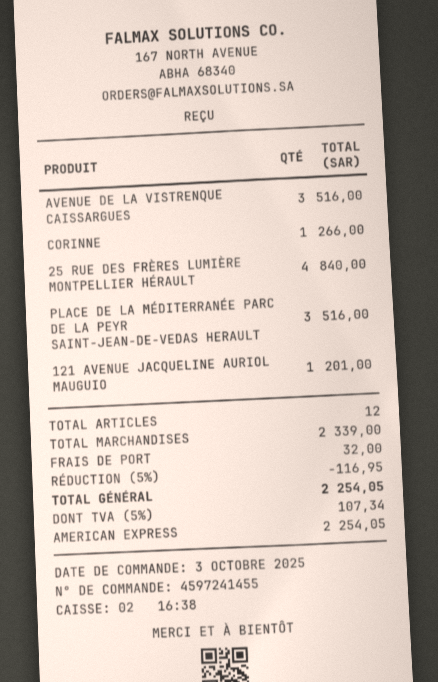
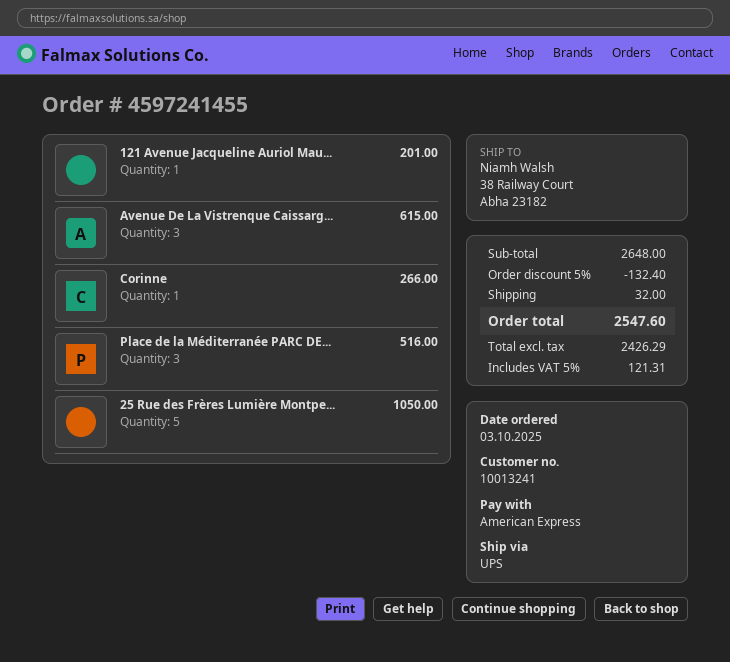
AVENUE DE LA VISTRENQUE CAISSARGUES: 3 for 516.00 -> 3 for 615.00
25 RUE DES FRÈRES LUMIÈRE MONTPELLIER HÉRAULT: 4 for 840.00 -> 5 for 1050.00
subtotal: 2339.00 -> 2648.00
discount: 5% = 116.95 -> 5% = 132.40
tax: 5% = 107.34 -> 5% = 121.31
total: 2254.05 -> 2547.60

